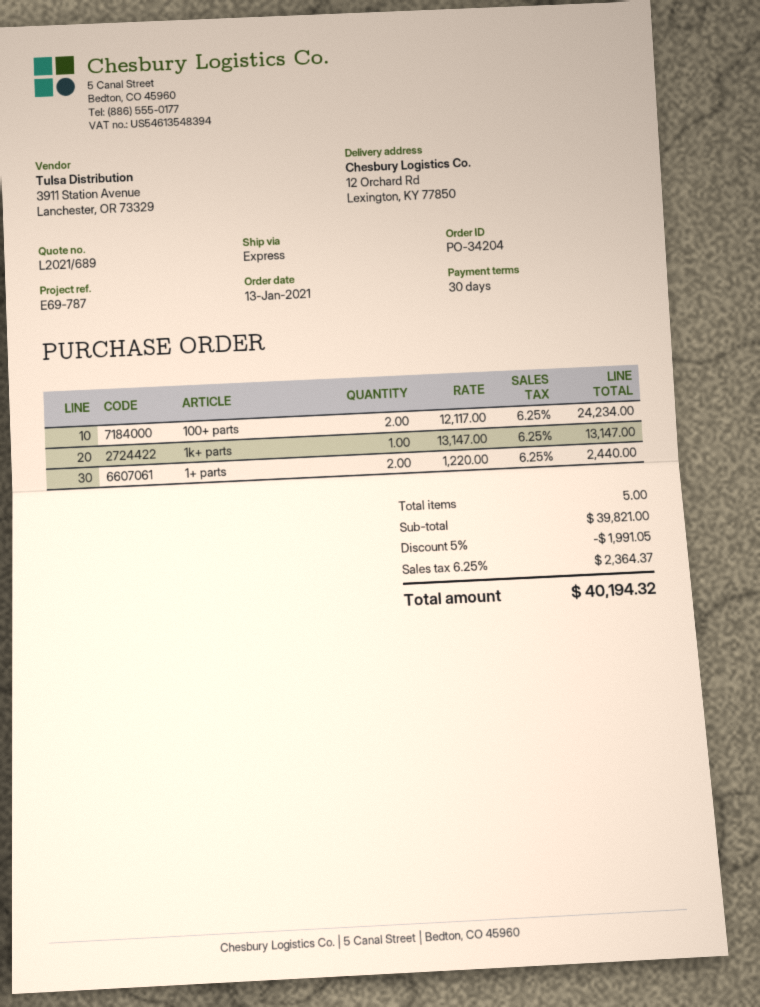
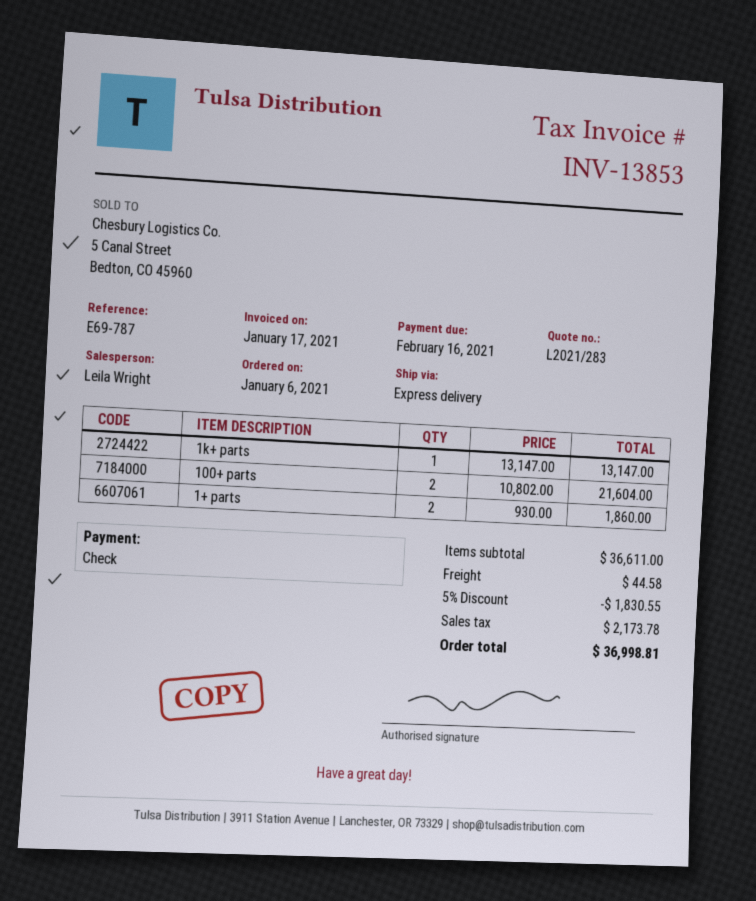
quote number: L2021/689 -> L2021/283
order date: 2021-01-13 -> 2021-01-06
100+ parts: 2 x 12117.00 = 24234.00 -> 2 x 10802.00 = 21604.00
1+ parts: 2 x 1220.00 = 2440.00 -> 2 x 930.00 = 1860.00
subtotal: 39821.00 -> 36611.00
discount: 5% = 1991.05 -> 5% = 1830.55
shipping: none -> 44.58
tax: 2364.37 -> 2173.78
total: 40194.32 -> 36998.81

